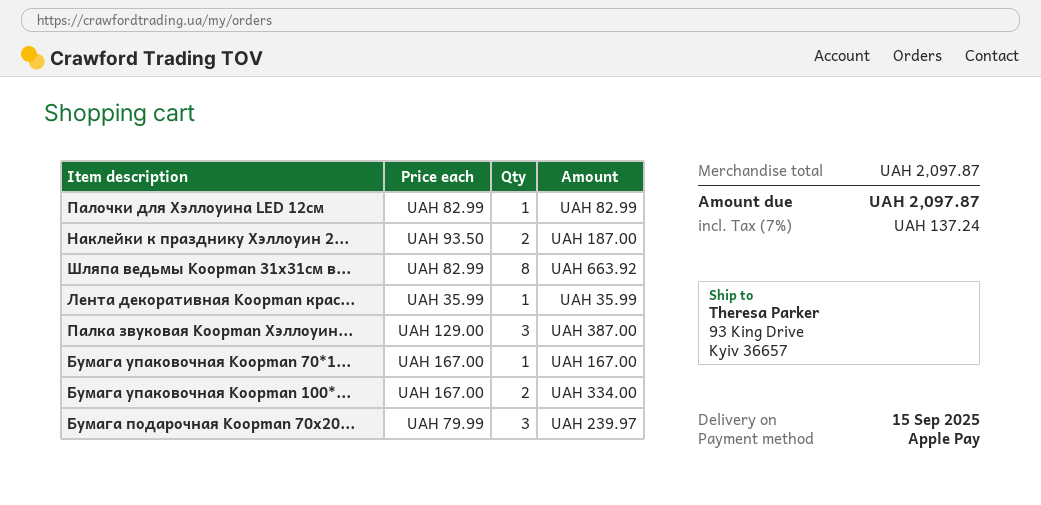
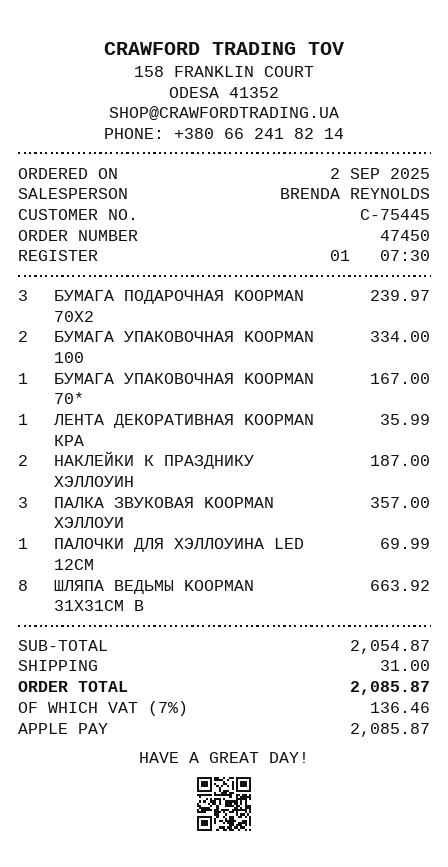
Палочки для Хэллоуина LED 12см: 1 for 82.99 -> 1 for 69.99
Палка звуковая Koopman Хэллоуин...: 3 for 387.00 -> 3 for 357.00
subtotal: 2097.87 -> 2054.87
shipping: none -> 31.00
tax: 7% = 137.24 -> 7% = 136.46
total: 2097.87 -> 2085.87

